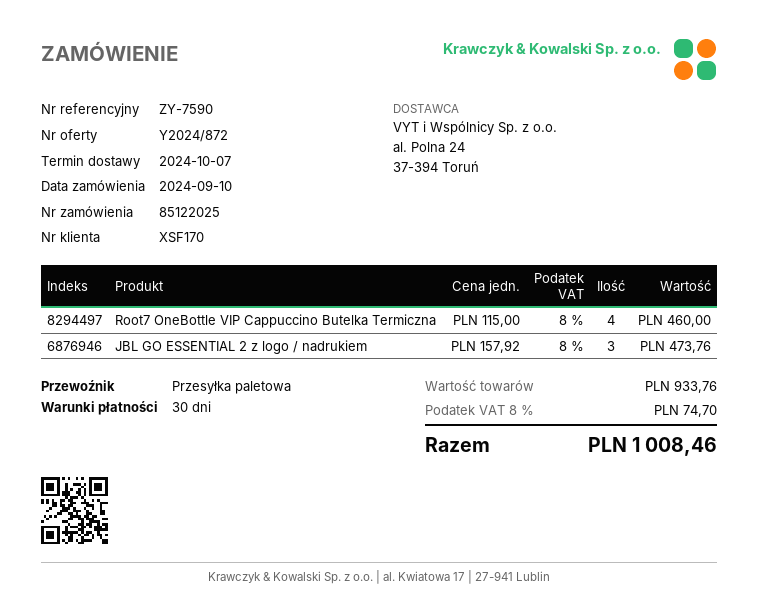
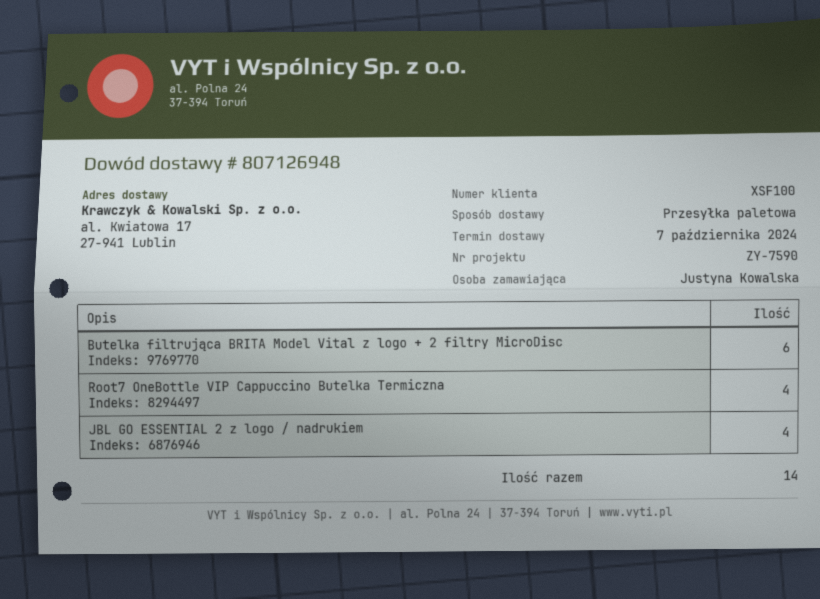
customer number: XSF170 -> XSF100
JBL GO ESSENTIAL 2 z logo / nadrukiem: 3 -> 4
Butelka filtrująca BRITA Model Vital z logo + 2 filtry MicroDisc: none -> 6

